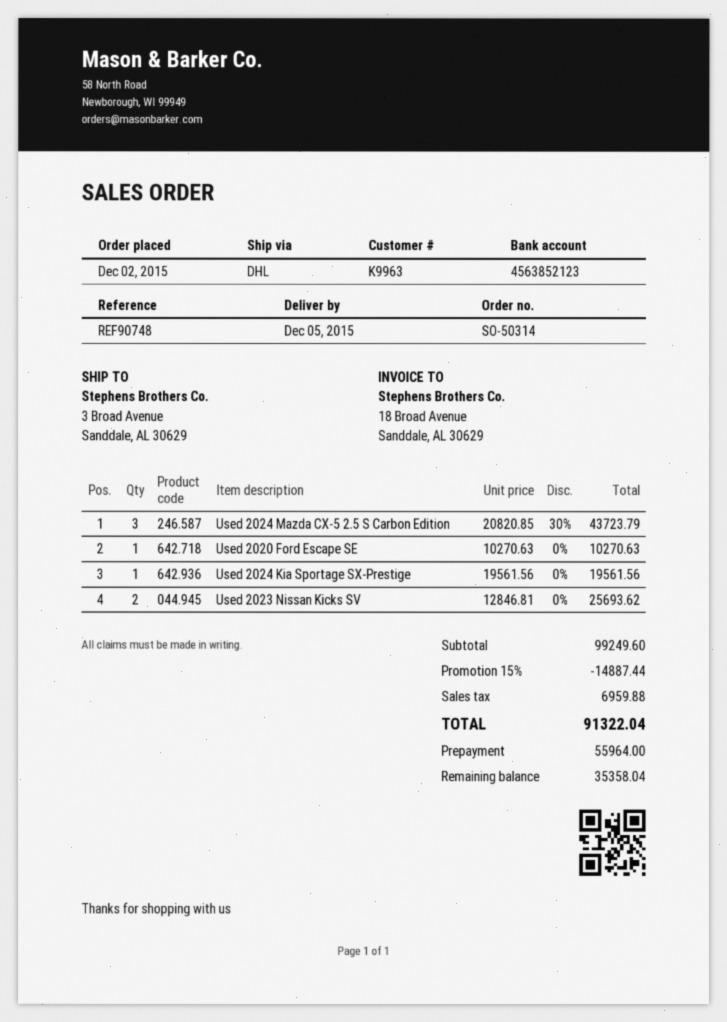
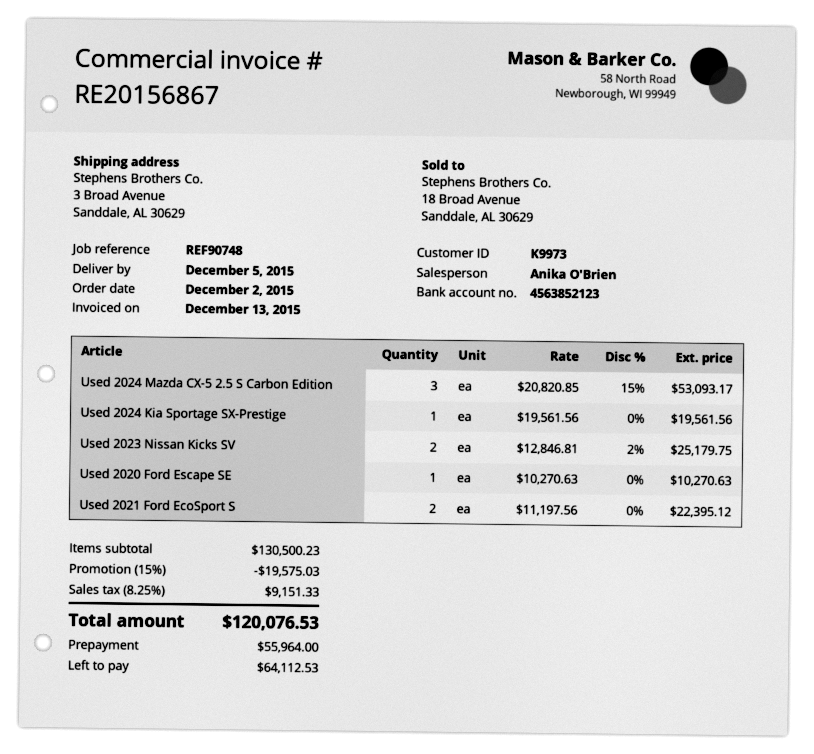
customer number: K9963 -> K9973
Used 2024 Mazda CX-5 2.5 S Carbon Edition: 3 x 20820.85 - 30% = 43723.79 -> 3 x 20820.85 - 15% = 53093.17
Used 2023 Nissan Kicks SV: 2 x 12846.81 = 25693.62 -> 2 x 12846.81 - 2% = 25179.75
Used 2021 Ford EcoSport S: none -> 2 x 11197.56 = 22395.12
subtotal: 99249.60 -> 130500.23
discount: 15% = 14887.44 -> 15% = 19575.03
tax: 6959.88 -> 9151.33
total: 91322.04 -> 120076.53
balance: 35358.04 -> 64112.53

